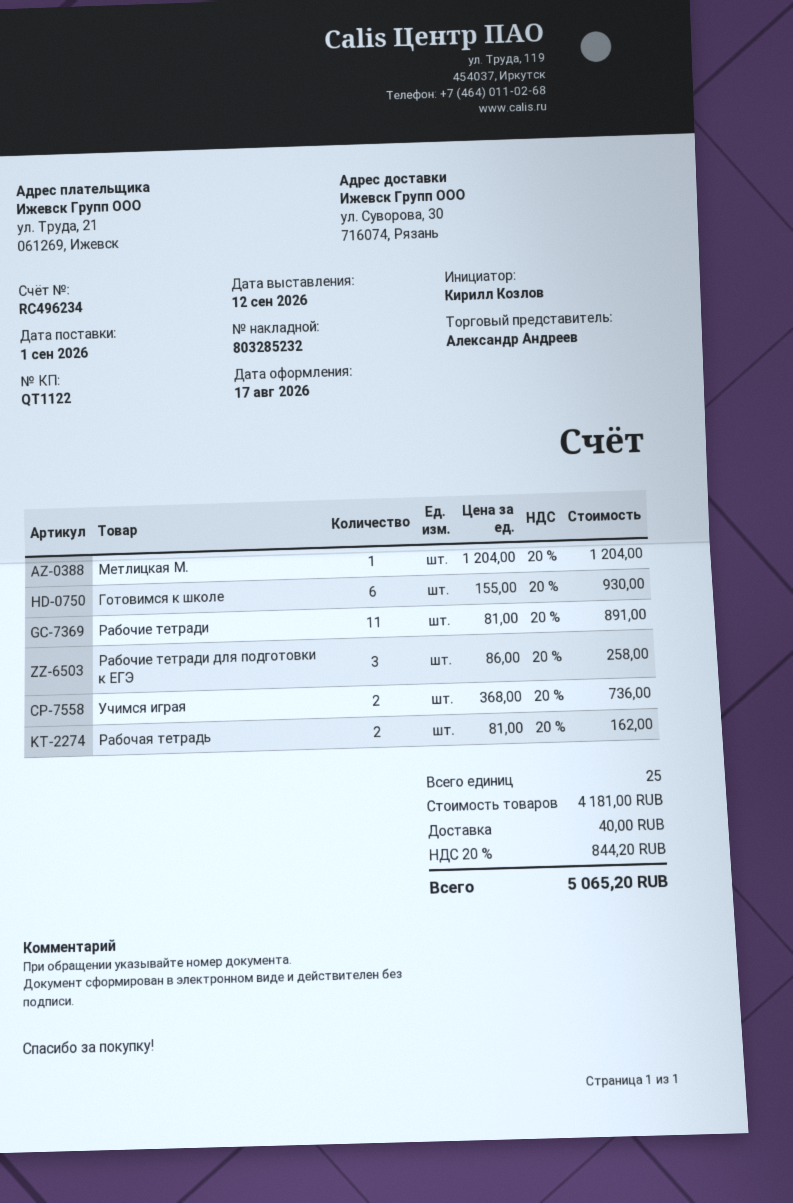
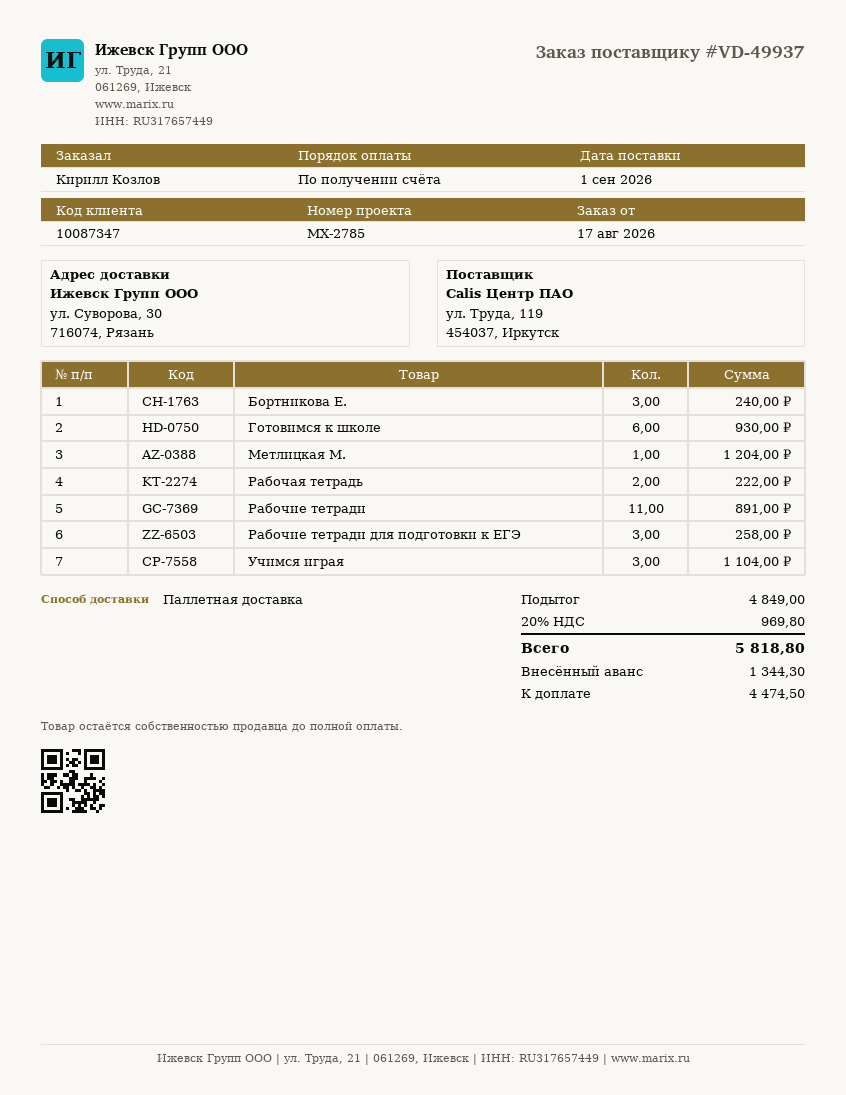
Учимся играя: 2 for 736.00 -> 3 for 1104.00
Рабочая тетрадь: 2 for 162.00 -> 2 for 222.00
Бортникова Е.: none -> 3 for 240.00
subtotal: 4181.00 -> 4849.00
shipping: 40.00 -> none
tax: 20% = 844.20 -> 20% = 969.80
total: 5065.20 -> 5818.80

